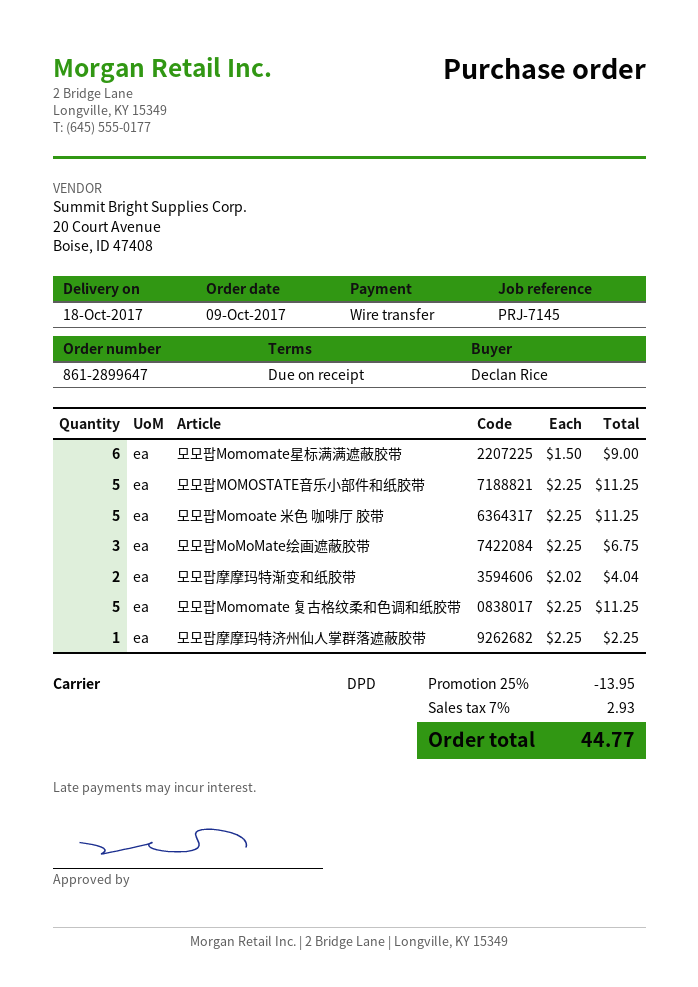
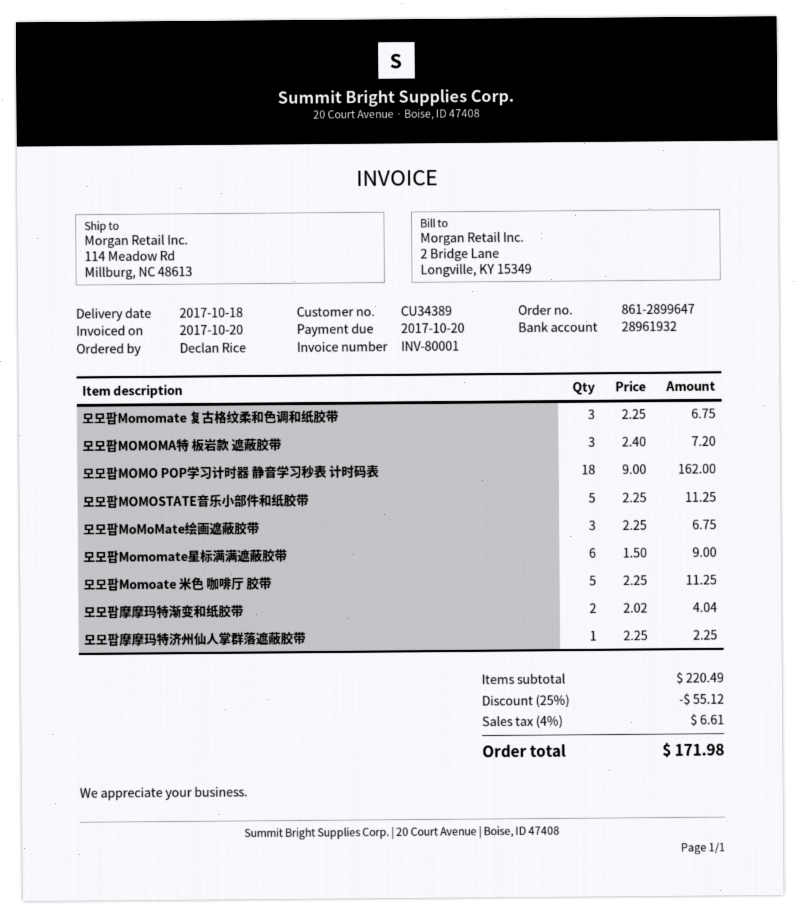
모모팝Momomate 复古格纹柔和色调和纸胶带: 5 x 2.25 = 11.25 -> 3 x 2.25 = 6.75
모모팝MOMOMA特 板岩款 遮蔽胶带: none -> 3 x 2.40 = 7.20
모모팝MOMO POP学习计时器 静音学习秒表 计时码表: none -> 18 x 9.00 = 162.00
discount: 25% = 13.95 -> 25% = 55.12
tax: 7% = 2.93 -> 4% = 6.61
total: 44.77 -> 171.98

